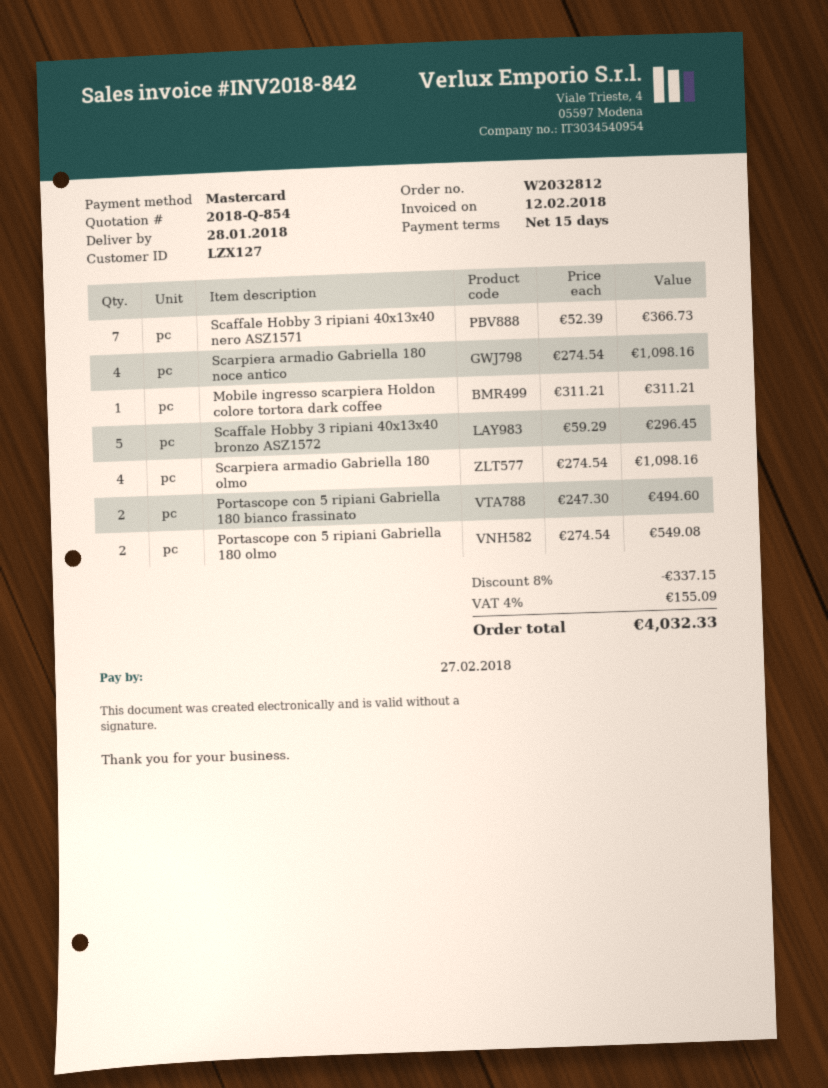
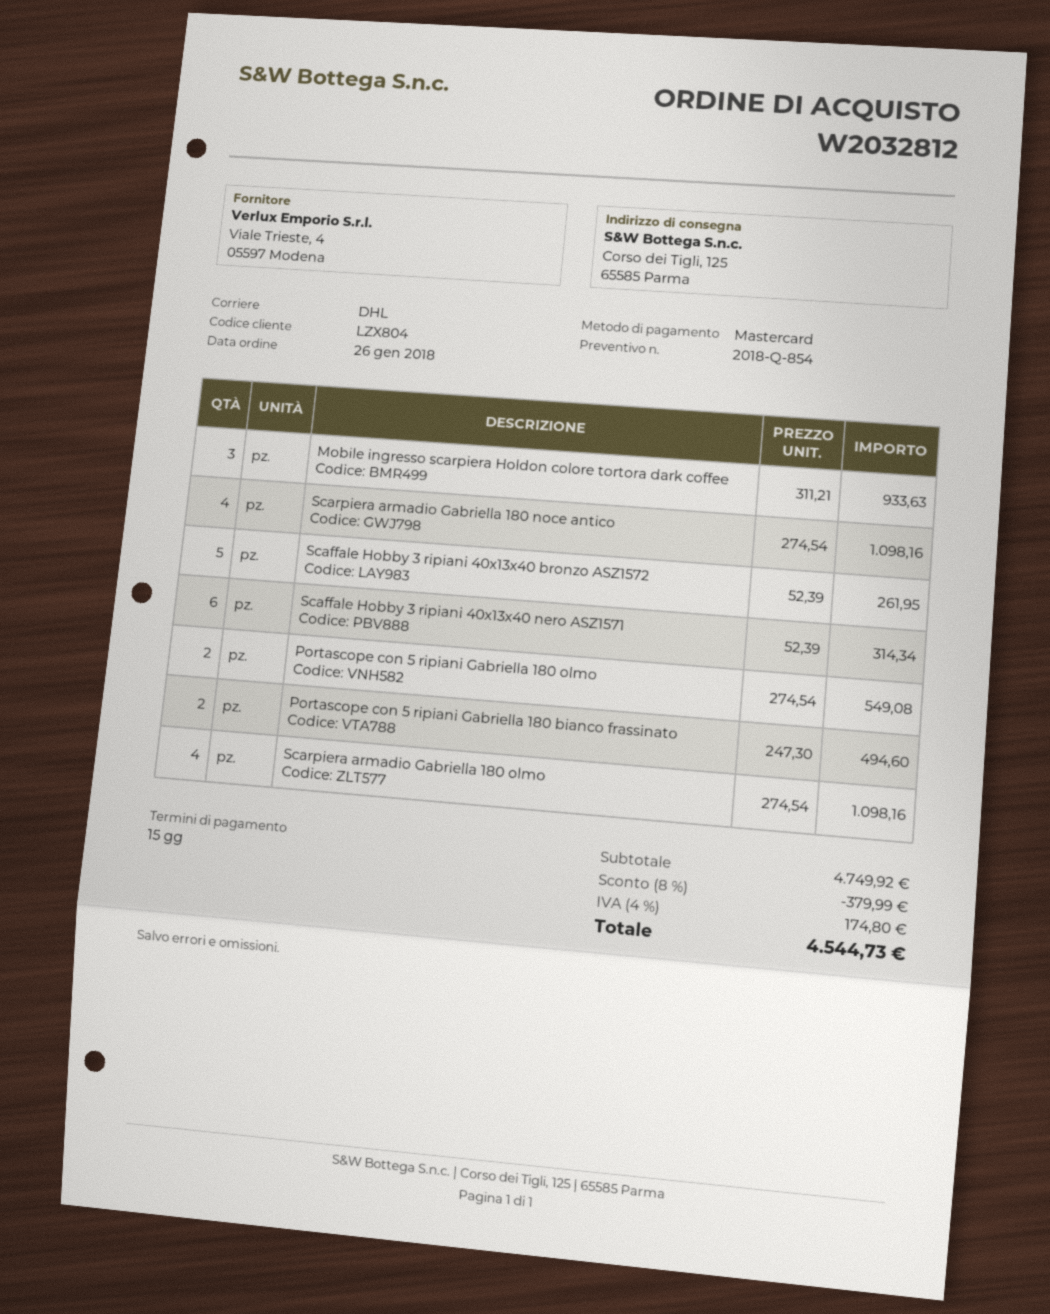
customer number: LZX127 -> LZX804
Scaffale Hobby 3 ripiani 40x13x40 nero ASZ1571: 7 x 52.39 = 366.73 -> 6 x 52.39 = 314.34
Mobile ingresso scarpiera Holdon colore tortora dark coffee: 1 x 311.21 = 311.21 -> 3 x 311.21 = 933.63
Scaffale Hobby 3 ripiani 40x13x40 bronzo ASZ1572: 5 x 59.29 = 296.45 -> 5 x 52.39 = 261.95
discount: 8% = 337.15 -> 8% = 379.99
tax: 4% = 155.09 -> 4% = 174.80
total: 4032.33 -> 4544.73

